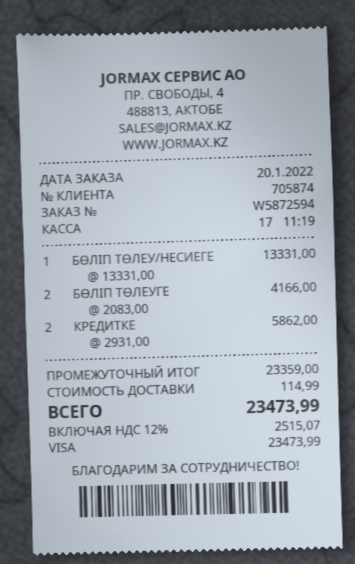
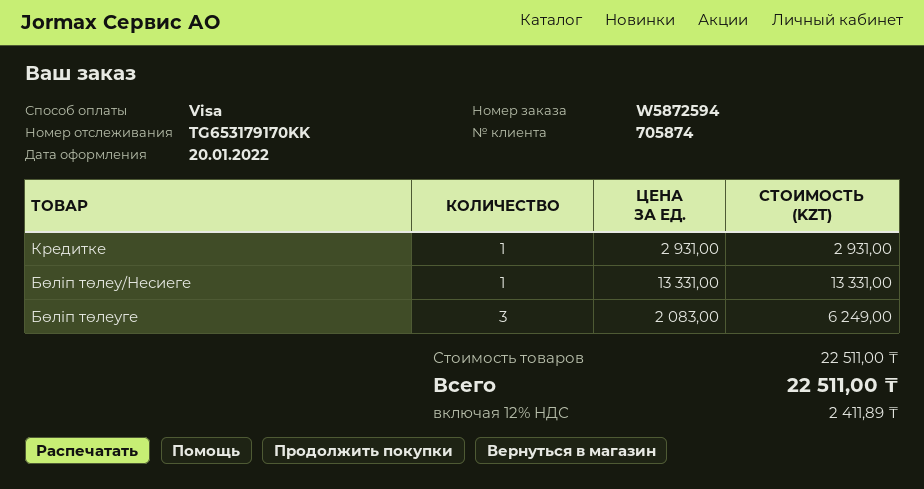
БӨЛІП ТӨЛЕУГЕ: 2 x 2083.00 = 4166.00 -> 3 x 2083.00 = 6249.00
КРЕДИТКЕ: 2 x 2931.00 = 5862.00 -> 1 x 2931.00 = 2931.00
subtotal: 23359.00 -> 22511.00
shipping: 114.99 -> none
tax: 12% = 2515.07 -> 12% = 2411.89
total: 23473.99 -> 22511.00

